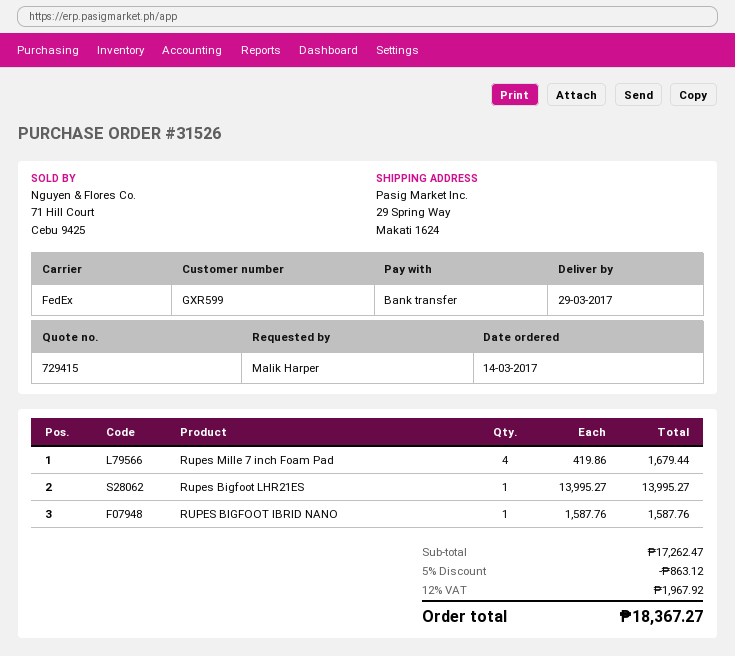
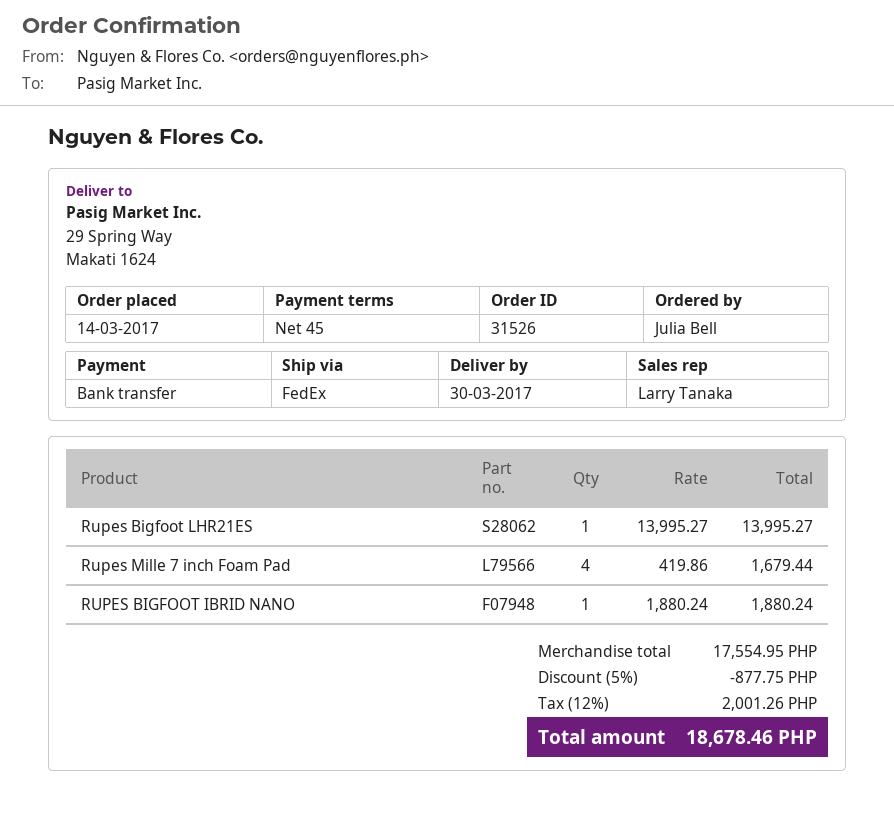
delivery date: 2017-03-29 -> 2017-03-30
ordered by: Malik Harper -> Julia Bell
RUPES BIGFOOT IBRID NANO: 1 x 1587.76 = 1587.76 -> 1 x 1880.24 = 1880.24
subtotal: 17262.47 -> 17554.95
discount: 5% = 863.12 -> 5% = 877.75
tax: 12% = 1967.92 -> 12% = 2001.26
total: 18367.27 -> 18678.46

